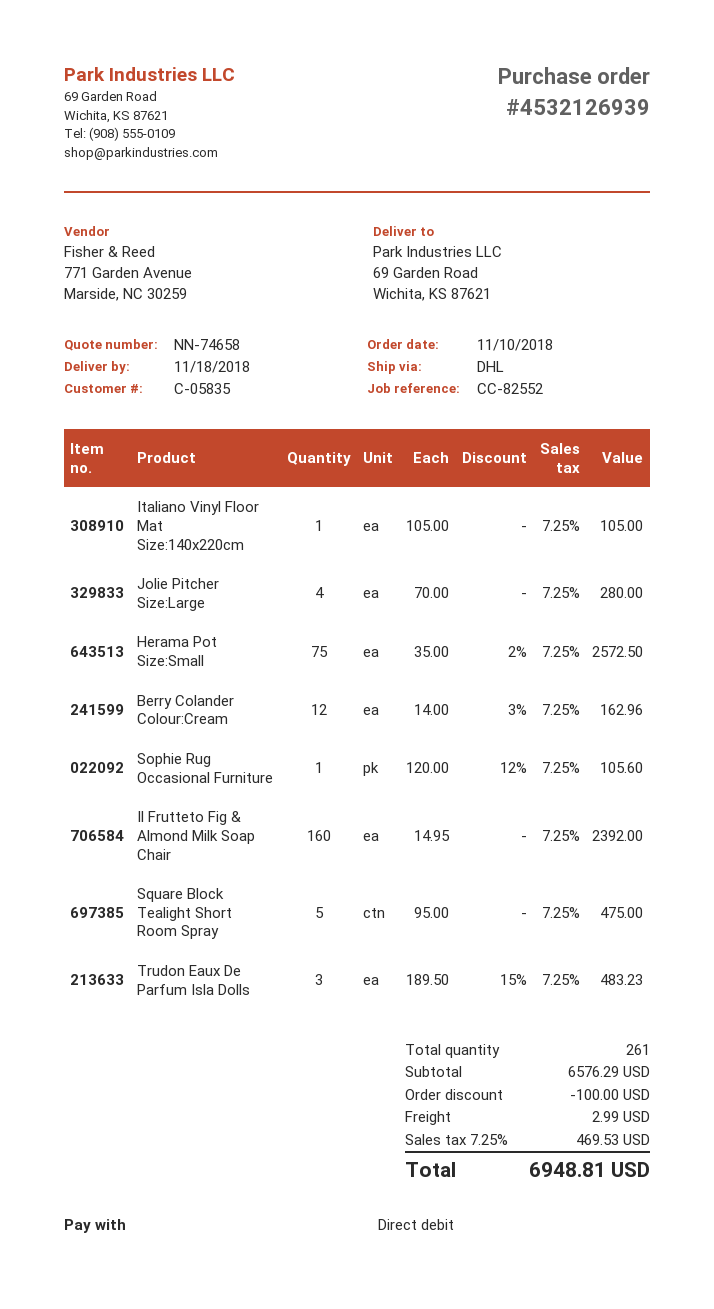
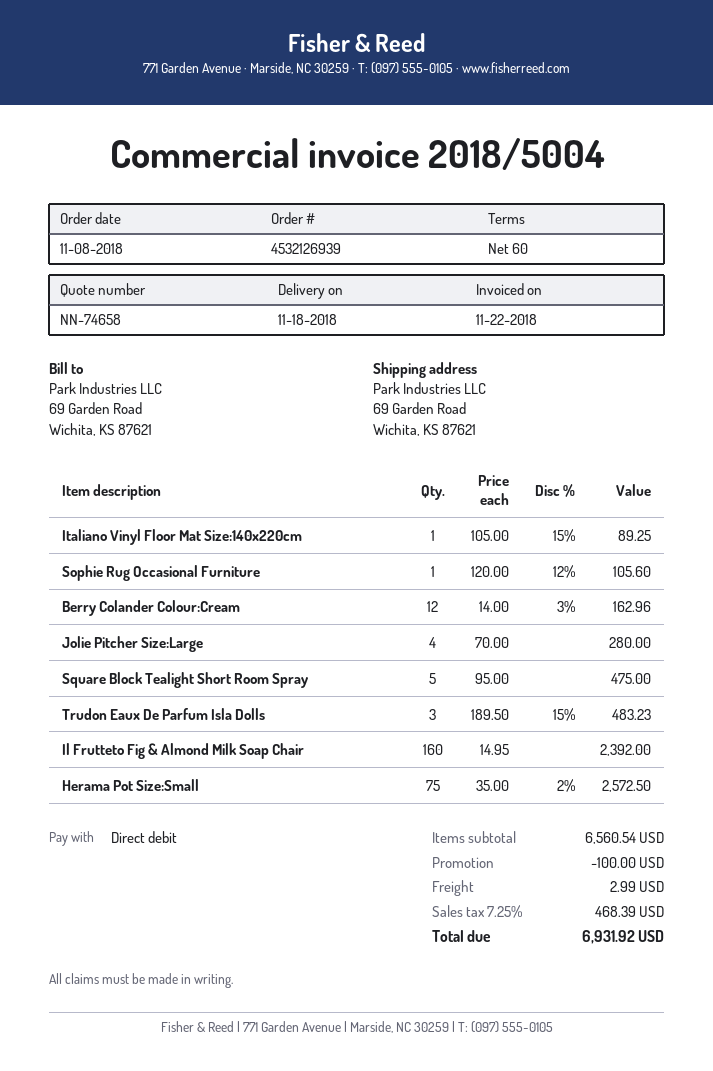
order date: 2018-11-10 -> 2018-11-08
Italiano Vinyl Floor Mat Size:140x220cm: 1 x 105.00 = 105.00 -> 1 x 105.00 - 15% = 89.25
subtotal: 6576.29 -> 6560.54
tax: 7.25% = 469.53 -> 7.25% = 468.39
total: 6948.81 -> 6931.92

